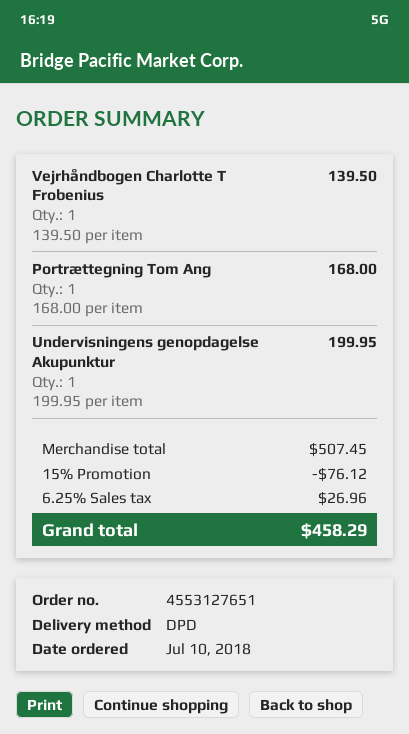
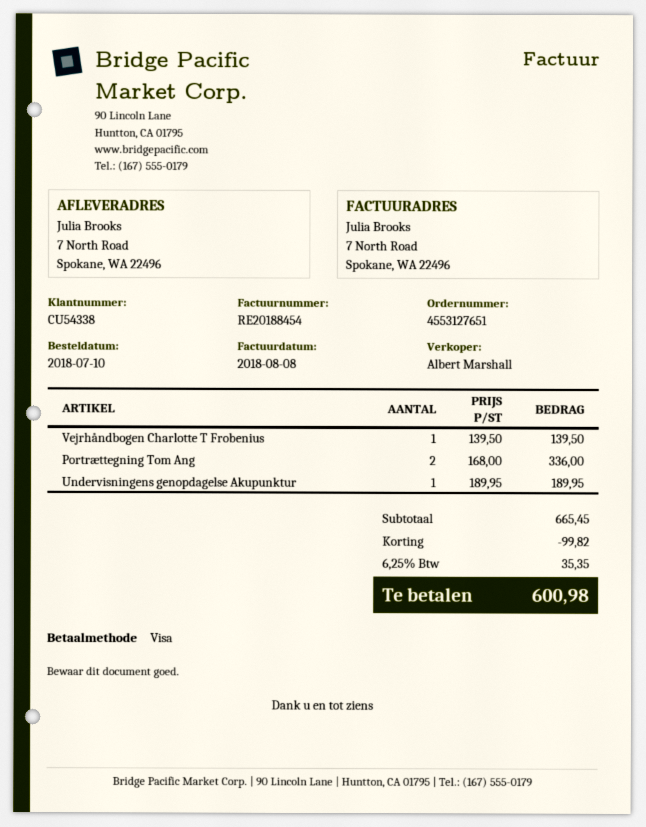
Portrættegning Tom Ang: 1 x 168.00 = 168.00 -> 2 x 168.00 = 336.00
Undervisningens genopdagelse Akupunktur: 1 x 199.95 = 199.95 -> 1 x 189.95 = 189.95
subtotal: 507.45 -> 665.45
discount: 76.12 -> 99.82
tax: 6.25% = 26.96 -> 6.25% = 35.35
total: 458.29 -> 600.98

